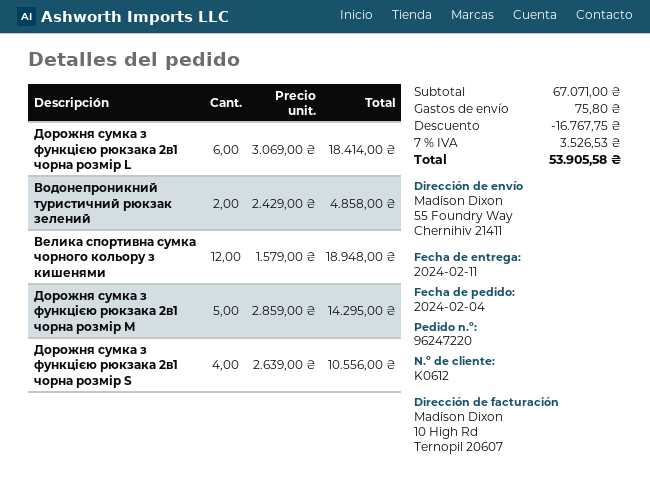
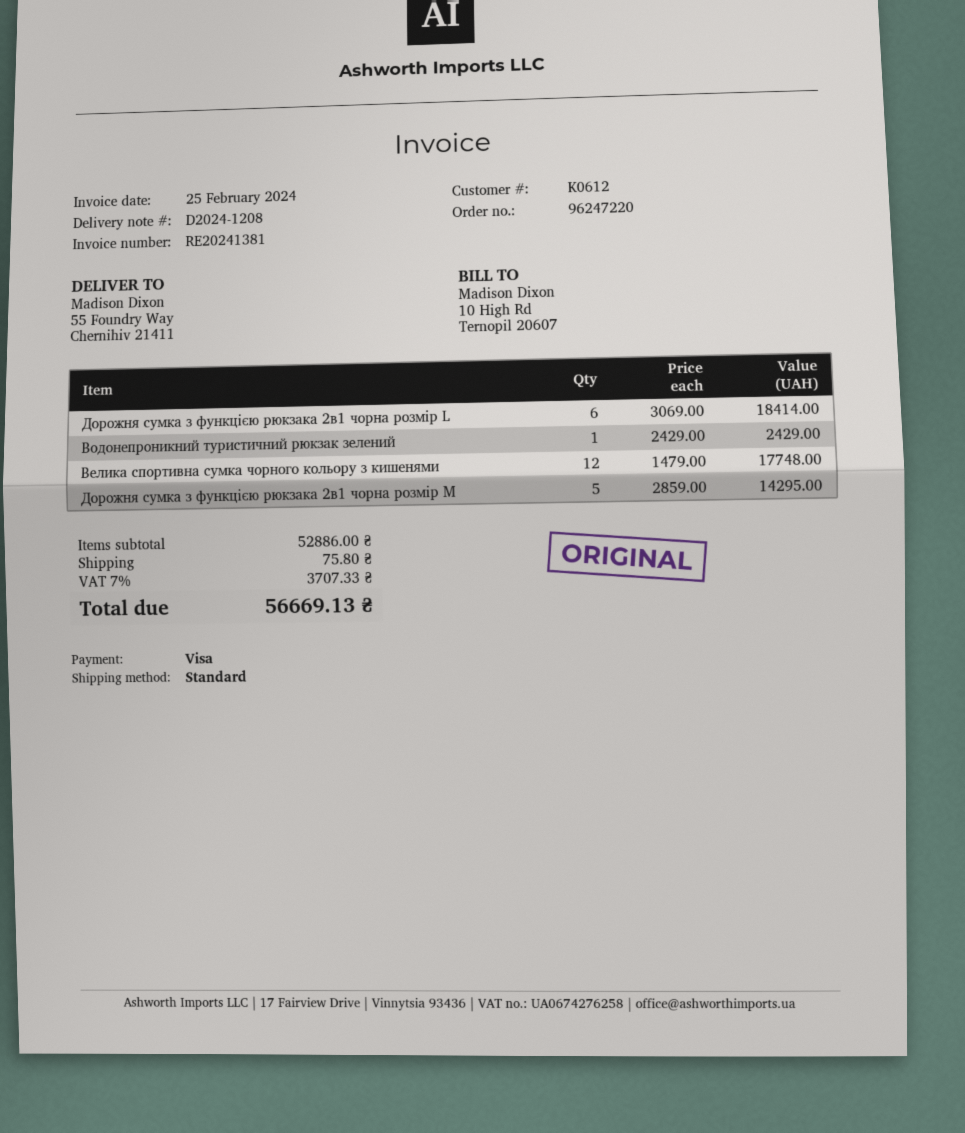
Водонепроникний туристичний рюкзак зелений: 2 x 2429.00 = 4858.00 -> 1 x 2429.00 = 2429.00
Велика спортивна сумка чорного кольору з кишенями: 12 x 1579.00 = 18948.00 -> 12 x 1479.00 = 17748.00
Дорожня сумка з функцією рюкзака 2в1 чорна розмір S: 4 x 2639.00 = 10556.00 -> none
subtotal: 67071.00 -> 52886.00
discount: 16767.75 -> none
tax: 7% = 3526.53 -> 7% = 3707.33
total: 53905.58 -> 56669.13

